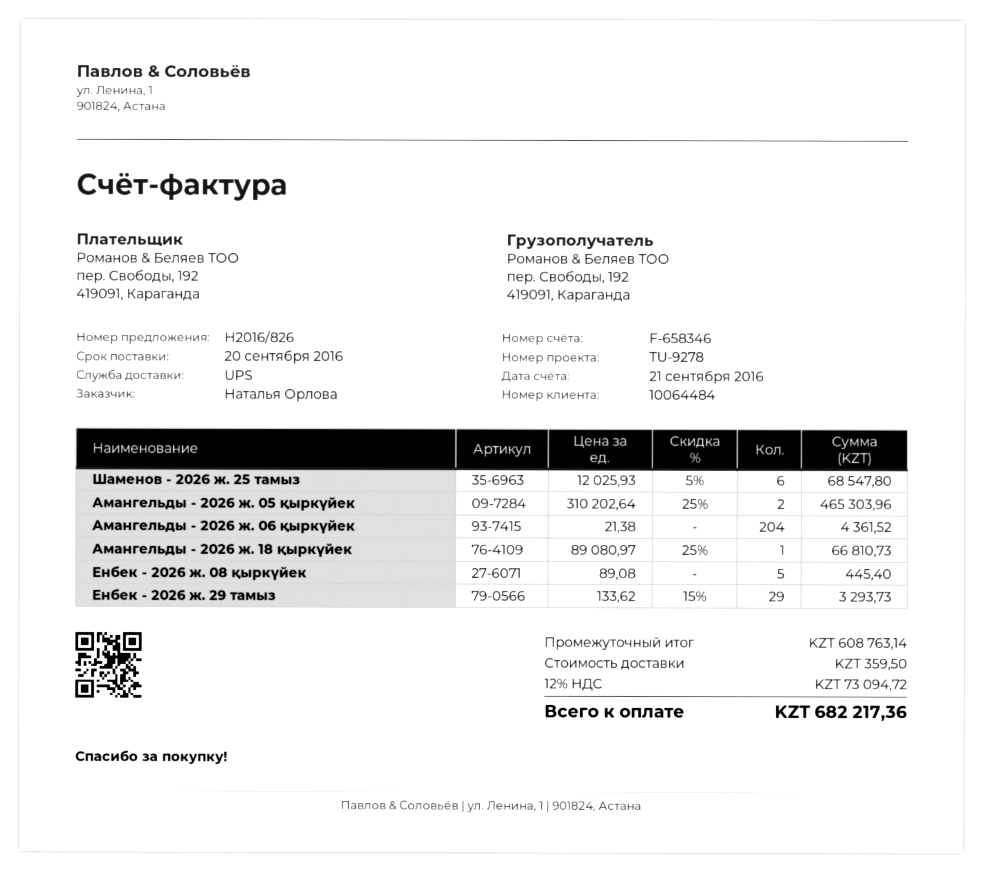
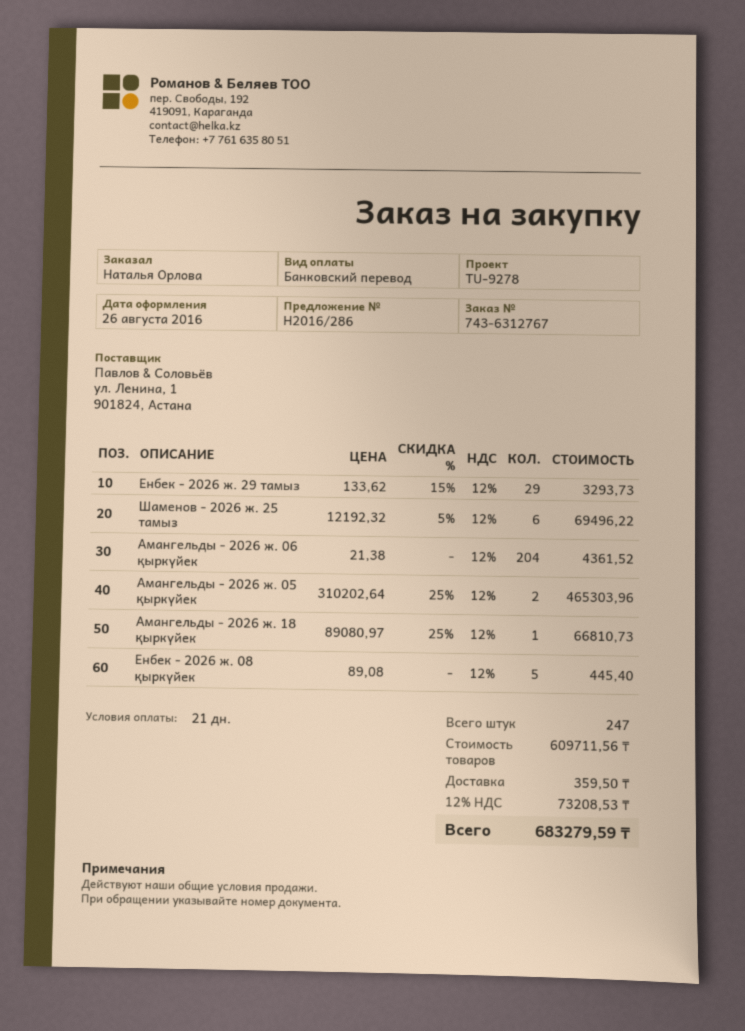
quote number: H2016/826 -> H2016/286
Шаменов - 2026 ж. 25 тамыз: 6 x 12025.93 - 5% = 68547.80 -> 6 x 12192.32 - 5% = 69496.22
subtotal: 608763.14 -> 609711.56
tax: 12% = 73094.72 -> 12% = 73208.53
total: 682217.36 -> 683279.59

